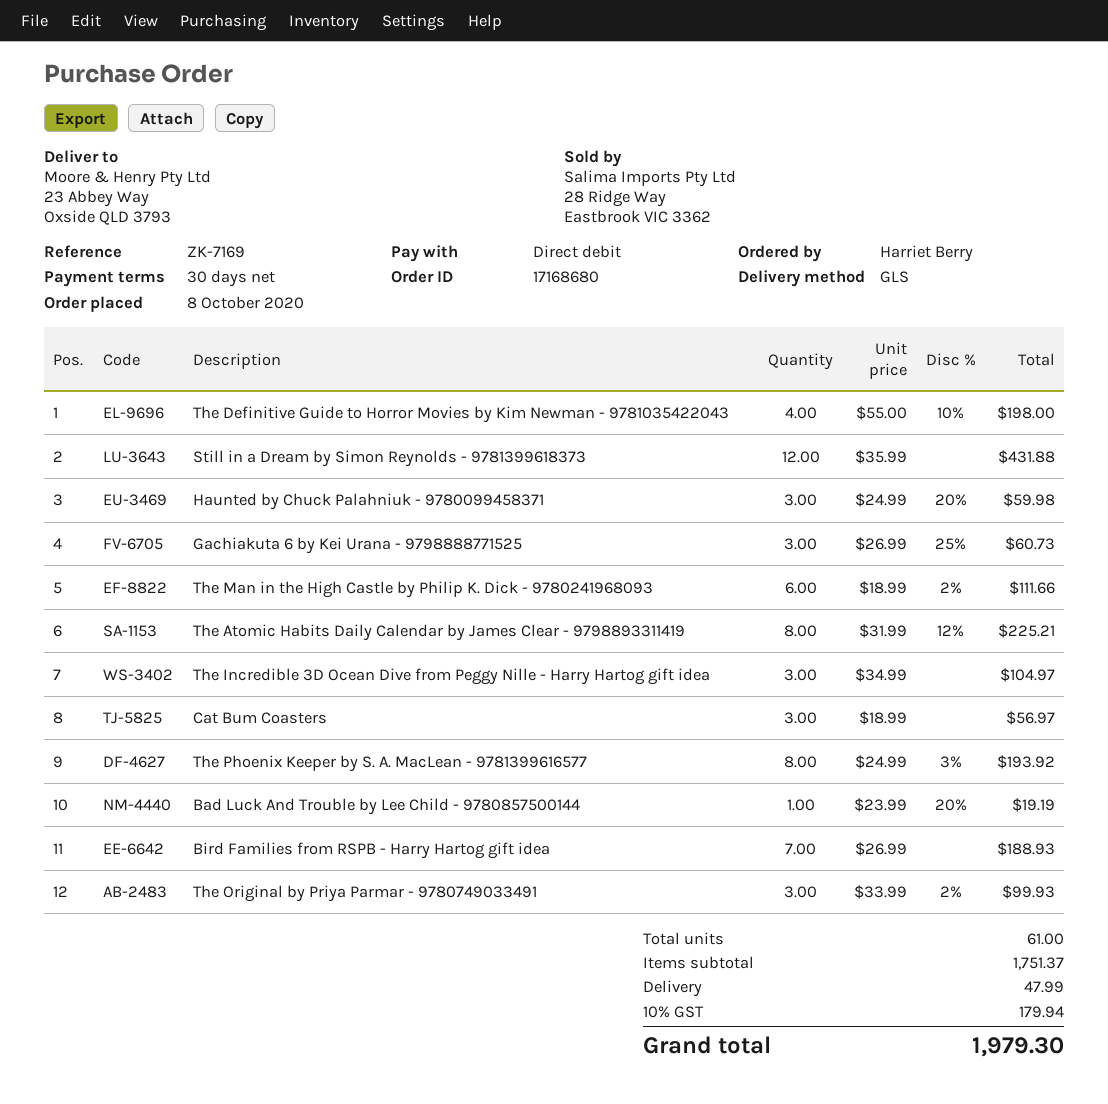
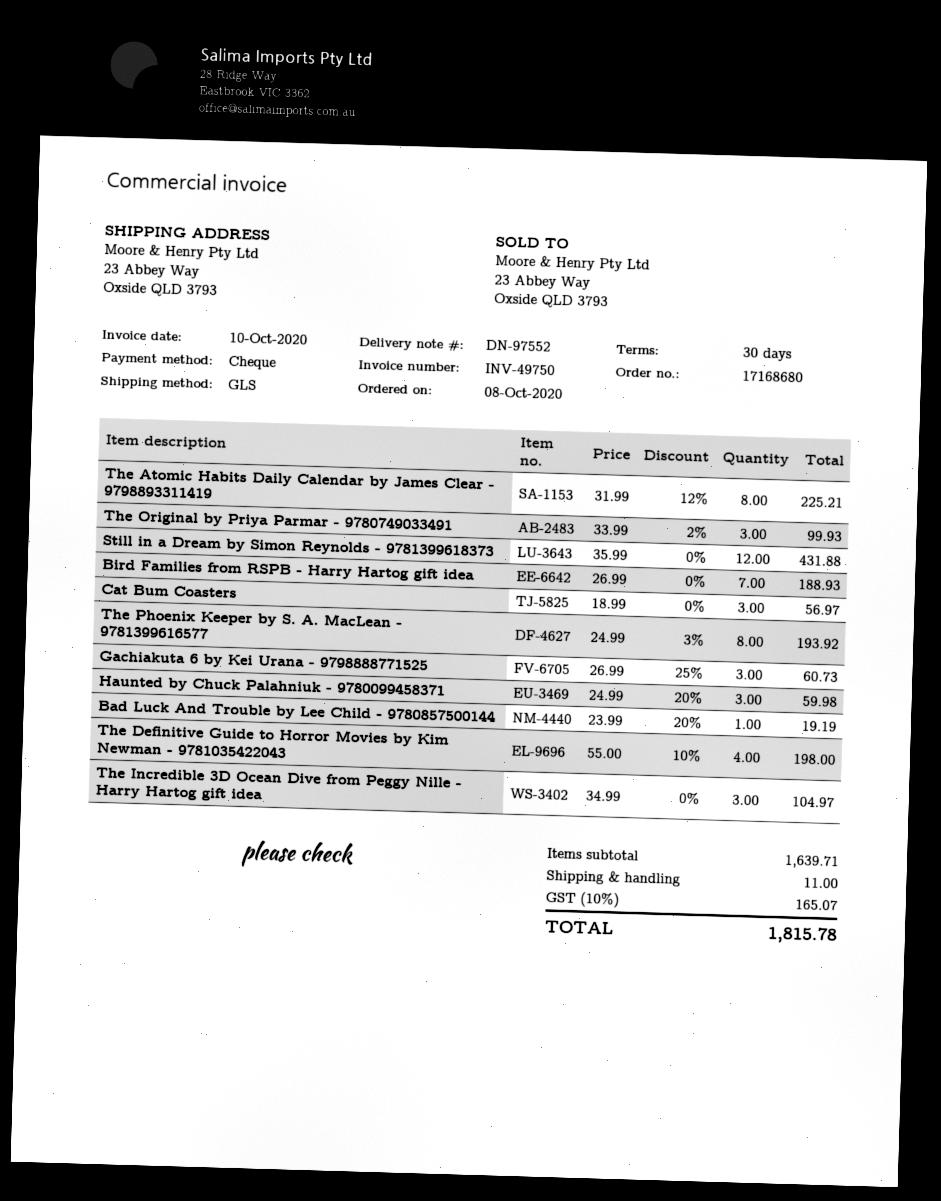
payment method: direct debit -> cheque
The Man in the High Castle by Philip K. Dick - 9780241968093: 6 x 18.99 - 2% = 111.66 -> none
subtotal: 1751.37 -> 1639.71
shipping: 47.99 -> 11.00
tax: 10% = 179.94 -> 10% = 165.07
total: 1979.30 -> 1815.78

